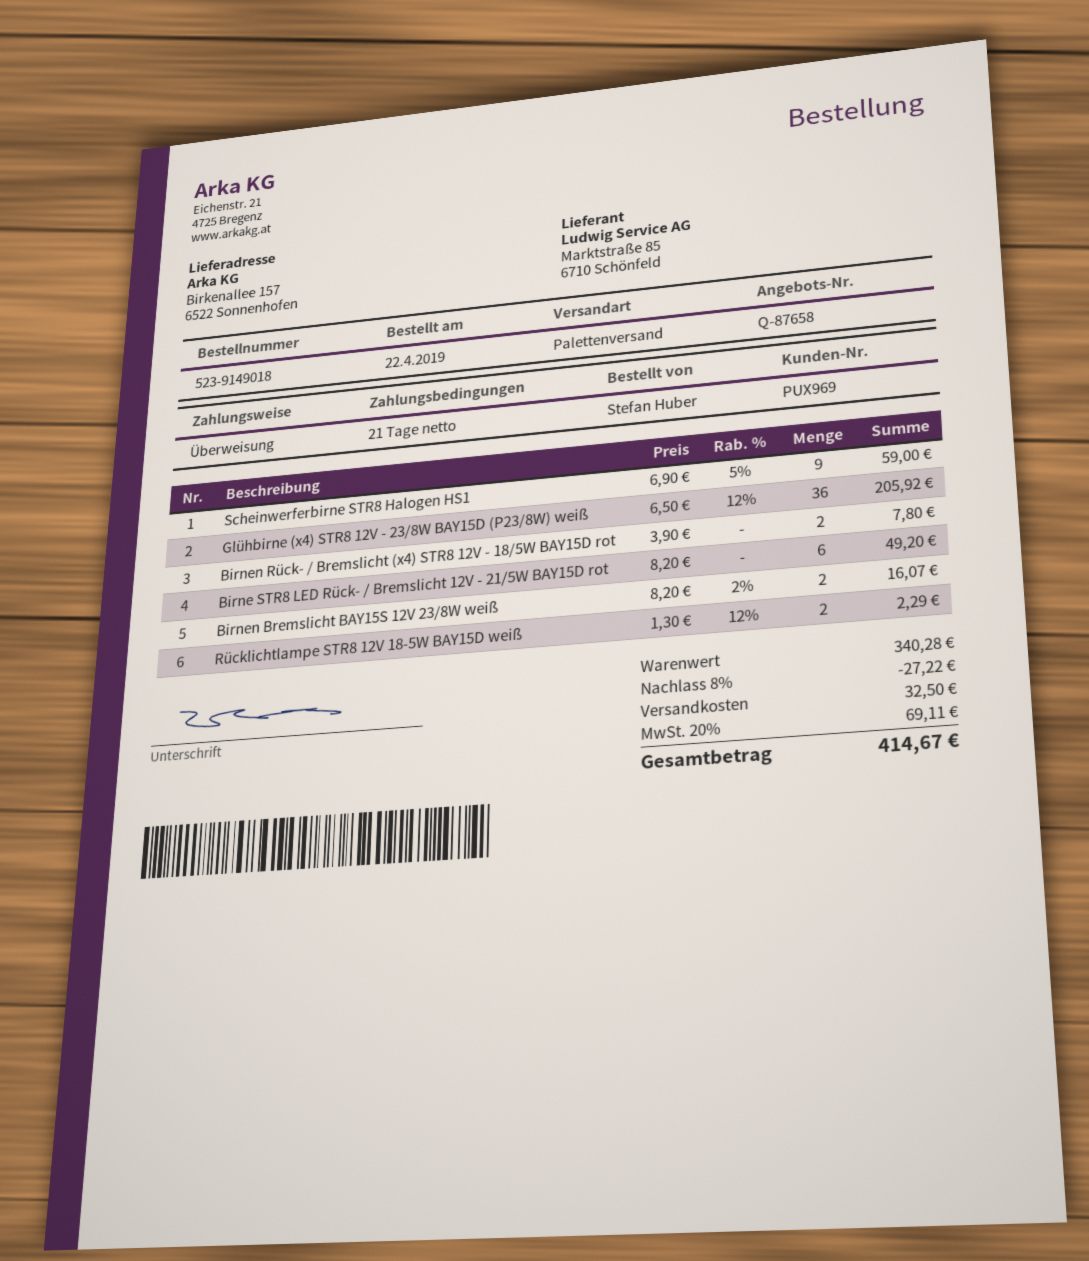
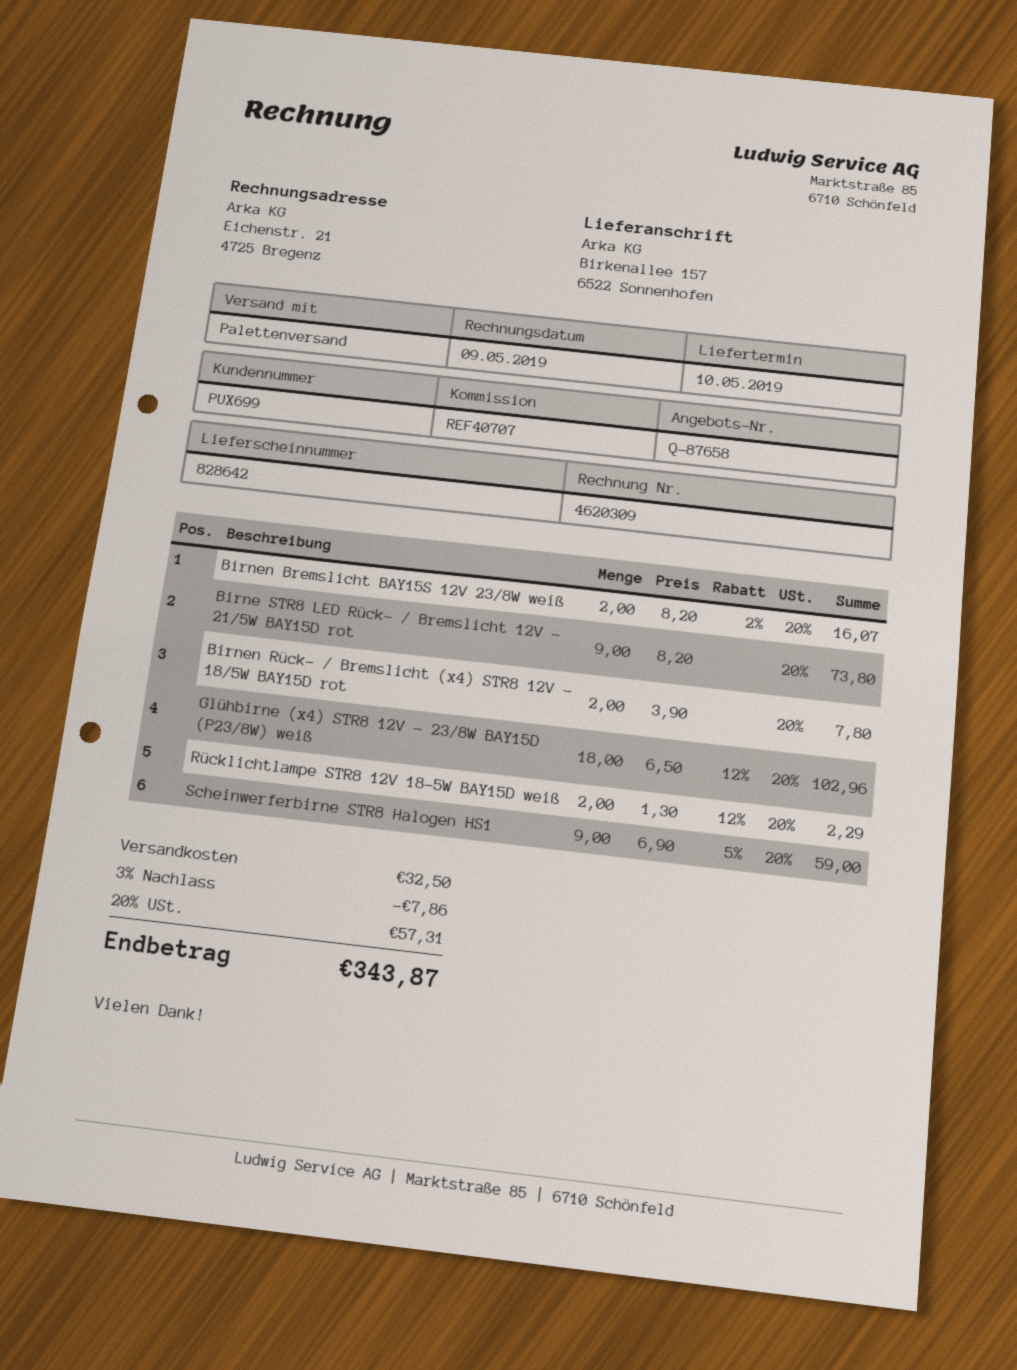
customer number: PUX969 -> PUX699
Glühbirne (x4) STR8 12V - 23/8W BAY15D (P23/8W) weiß: 36 x 6.50 - 12% = 205.92 -> 18 x 6.50 - 12% = 102.96
Birne STR8 LED Rück- / Bremslicht 12V - 21/5W BAY15D rot: 6 x 8.20 = 49.20 -> 9 x 8.20 = 73.80
discount: 8% = 27.22 -> 3% = 7.86
tax: 20% = 69.11 -> 20% = 57.31
total: 414.67 -> 343.87

